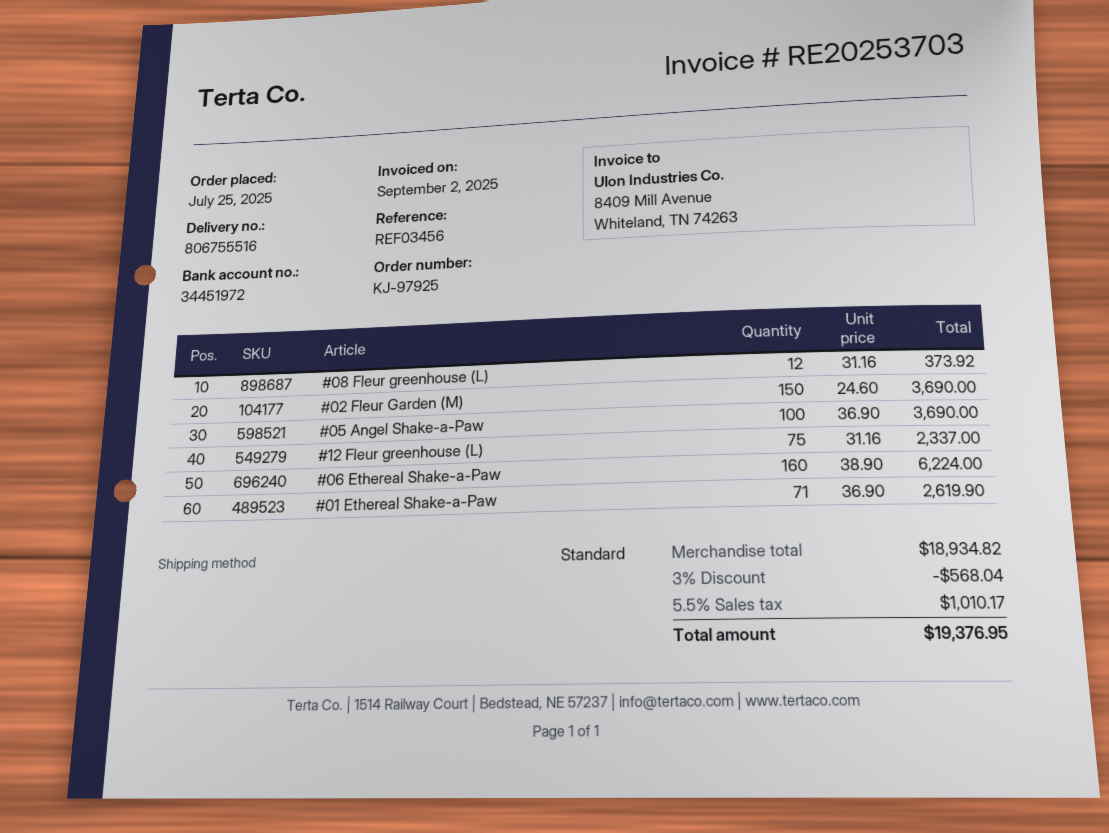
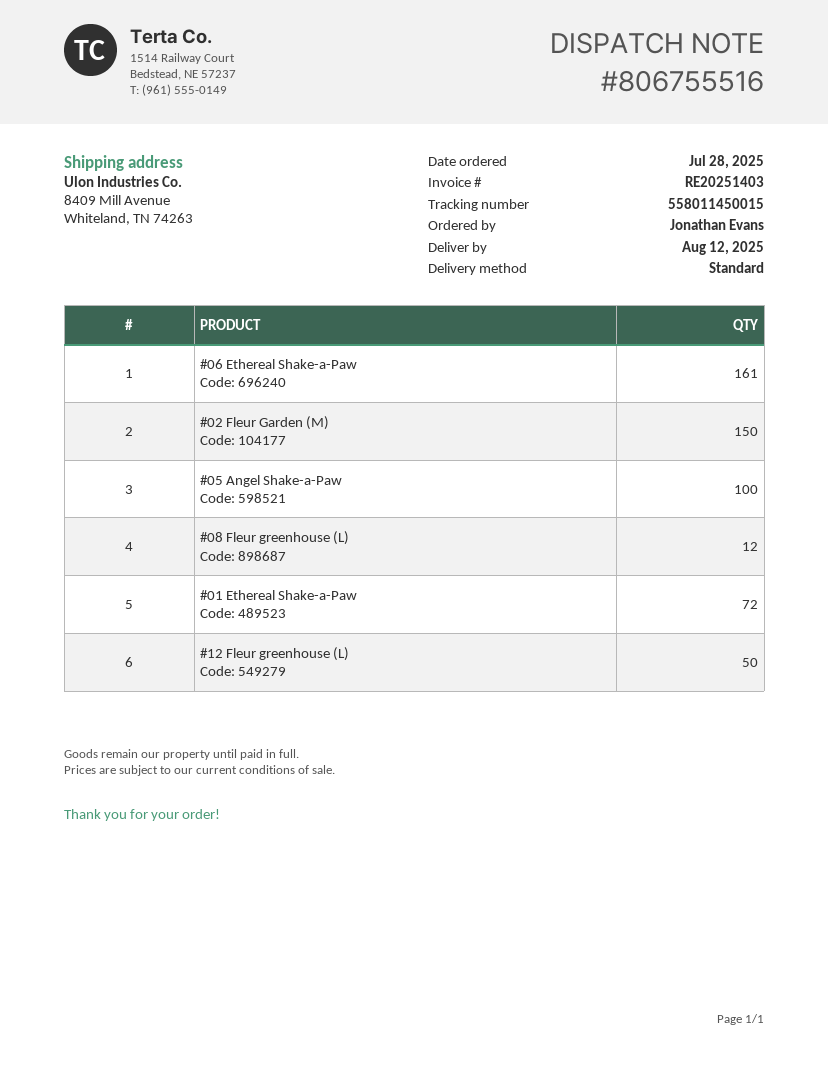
order date: 2025-07-25 -> 2025-07-28
invoice number: RE20253703 -> RE20251403
#12 Fleur greenhouse (L): 75 -> 50
#06 Ethereal Shake-a-Paw: 160 -> 161
#01 Ethereal Shake-a-Paw: 71 -> 72

